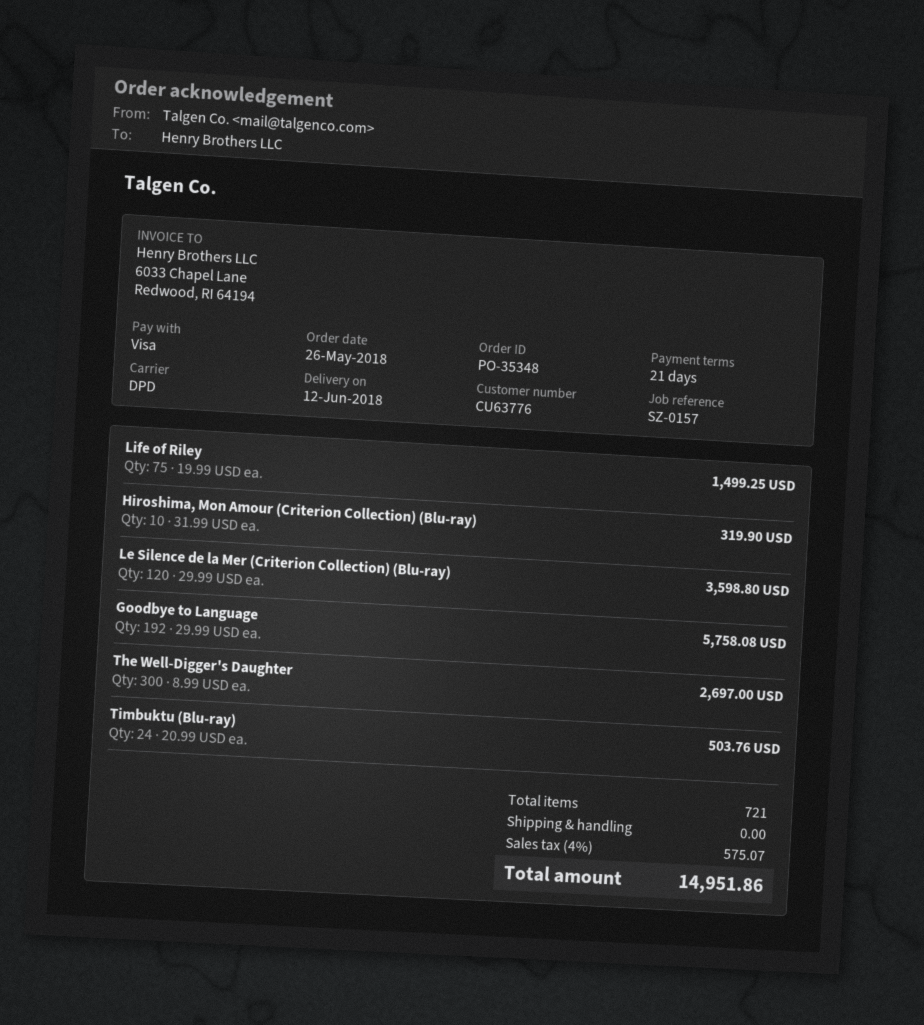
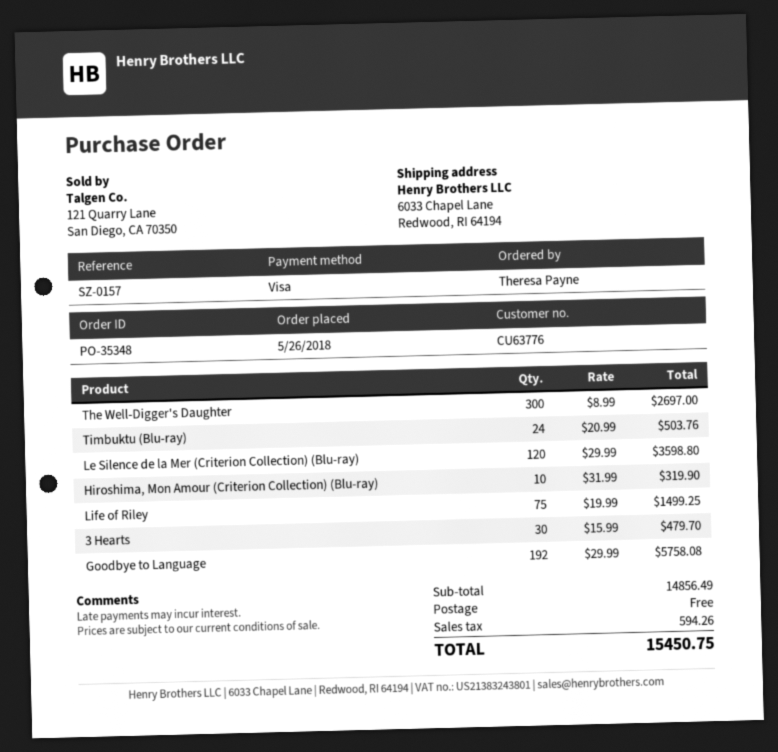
3 Hearts: none -> 30 x 15.99 = 479.70
tax: 575.07 -> 594.26
total: 14951.86 -> 15450.75

